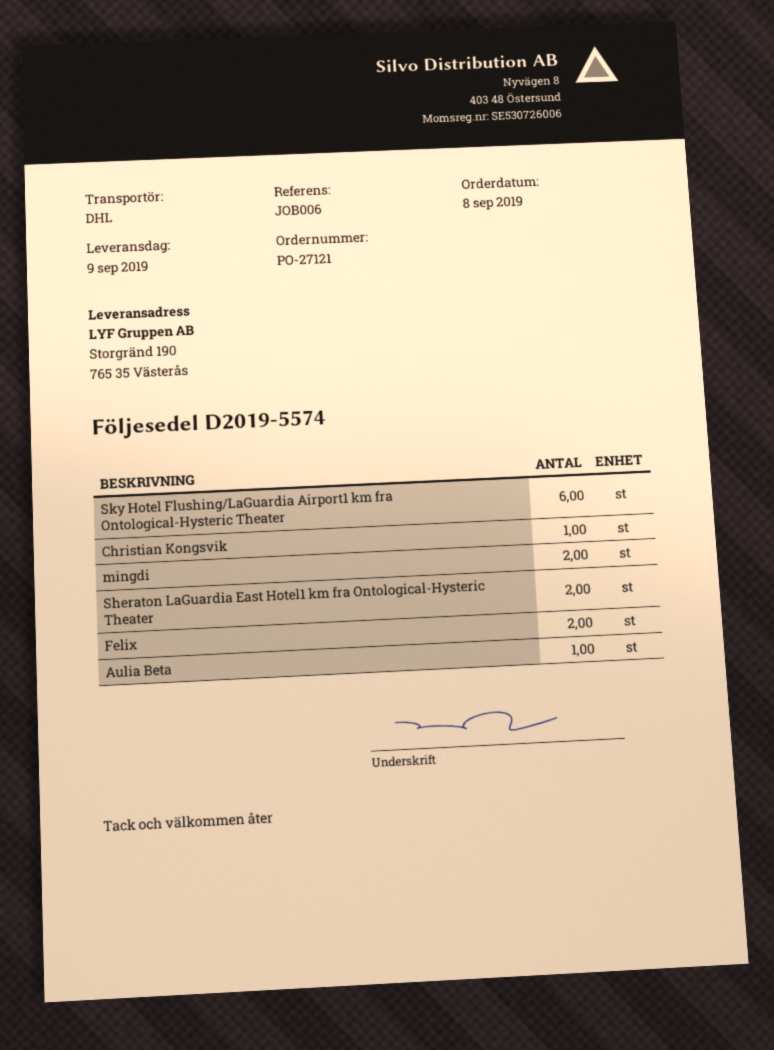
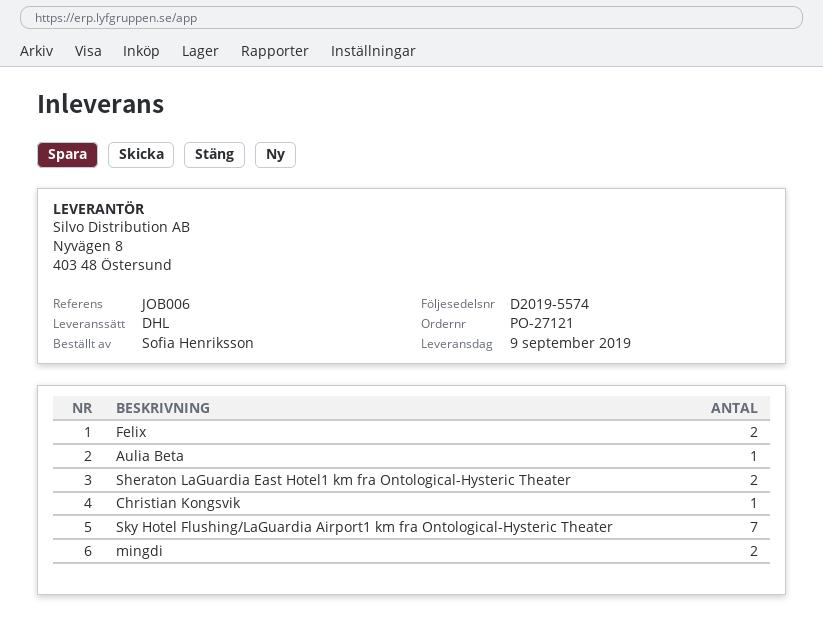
Sky Hotel Flushing/LaGuardia Airport1 km fra Ontological-Hysteric Theater: 6 -> 7

